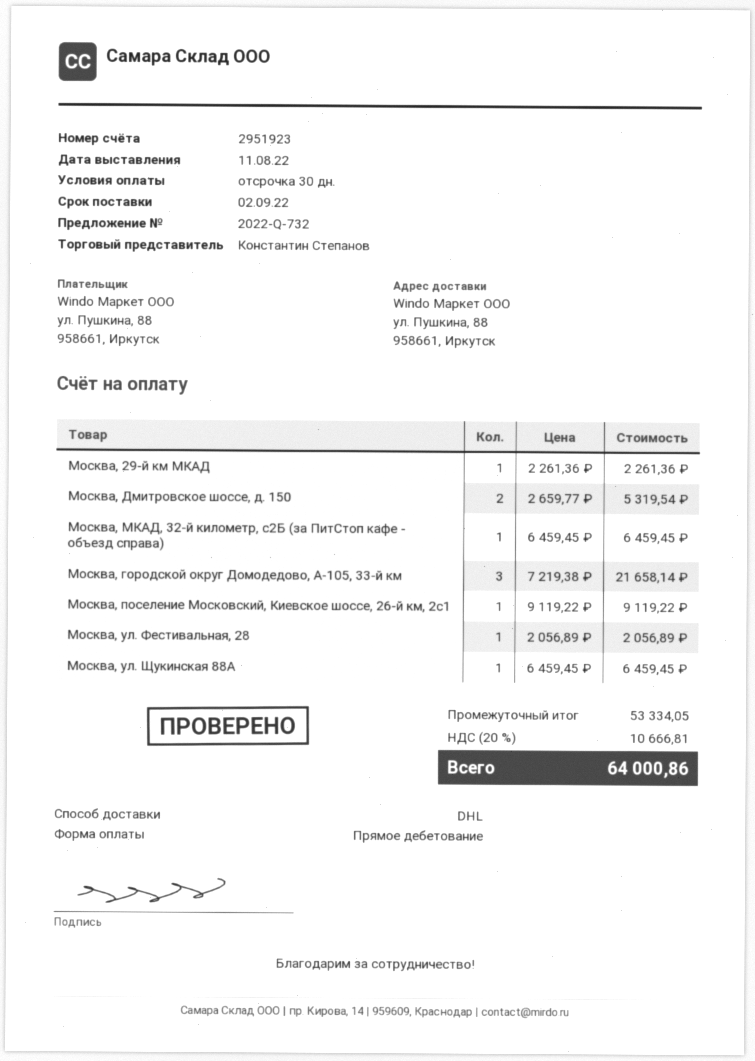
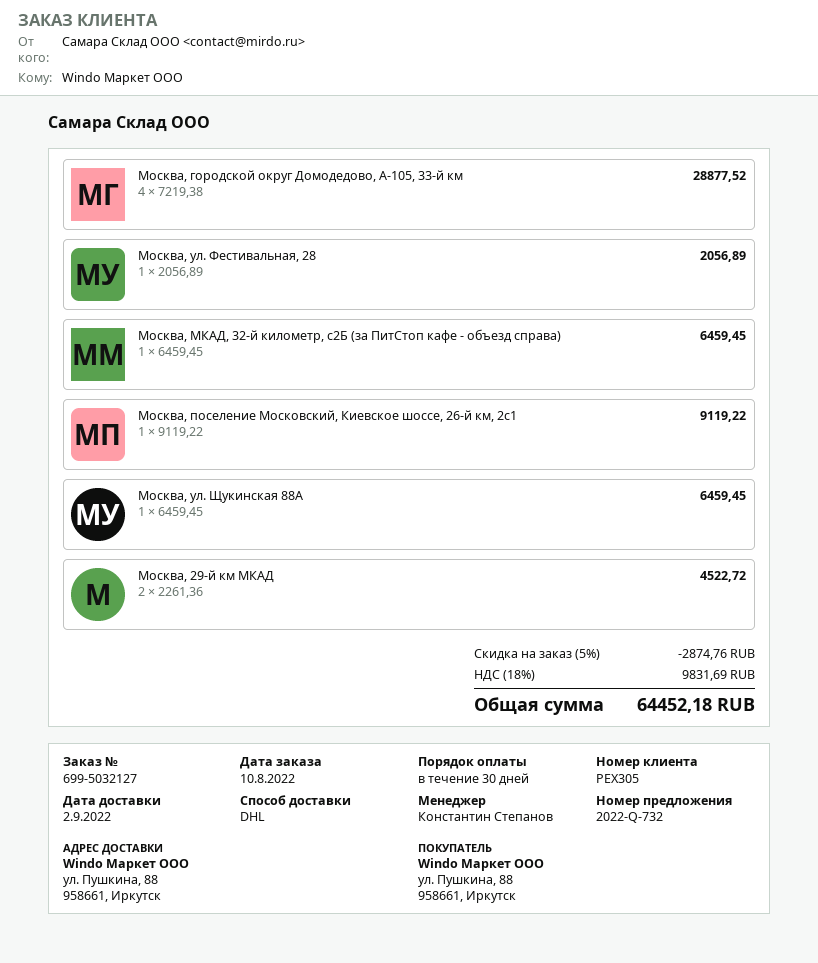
Москва, 29-й км МКАД: 1 x 2261.36 = 2261.36 -> 2 x 2261.36 = 4522.72
Москва, Дмитровское шоссе, д. 150: 2 x 2659.77 = 5319.54 -> none
Москва, городской округ Домодедово, А-105, 33-й км: 3 x 7219.38 = 21658.14 -> 4 x 7219.38 = 28877.52
discount: none -> 5% = 2874.76
tax: 20% = 10666.81 -> 18% = 9831.69
total: 64000.86 -> 64452.18

